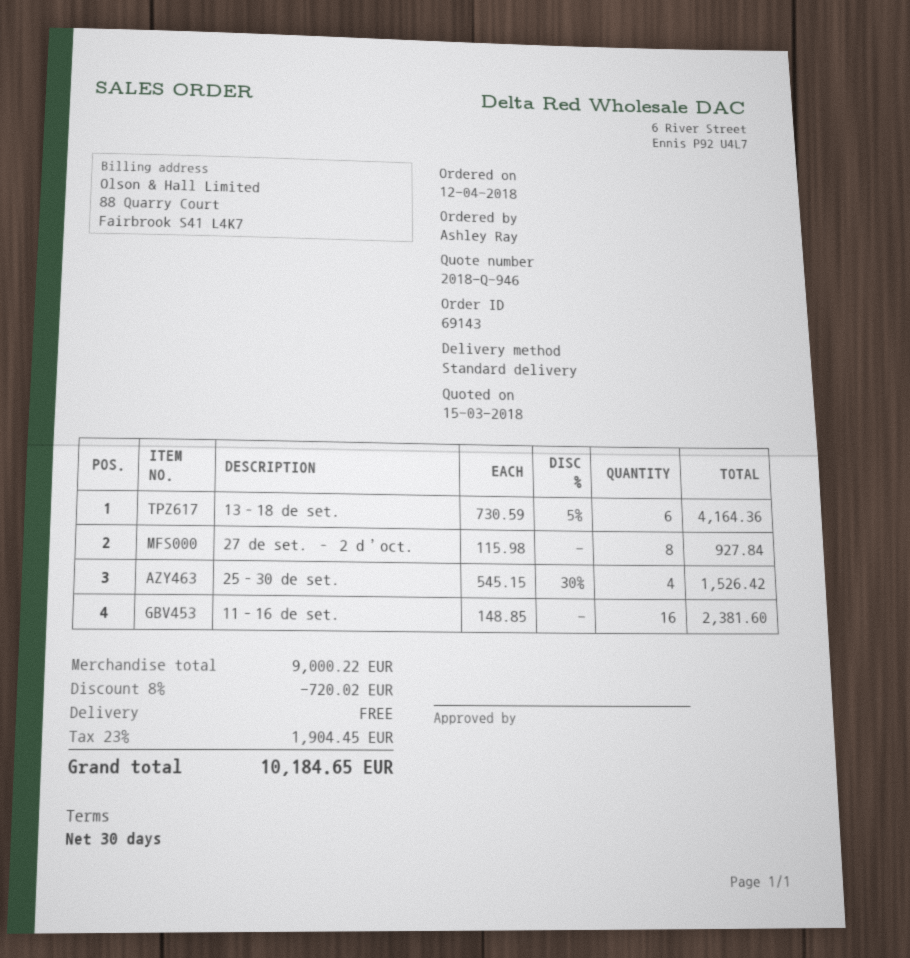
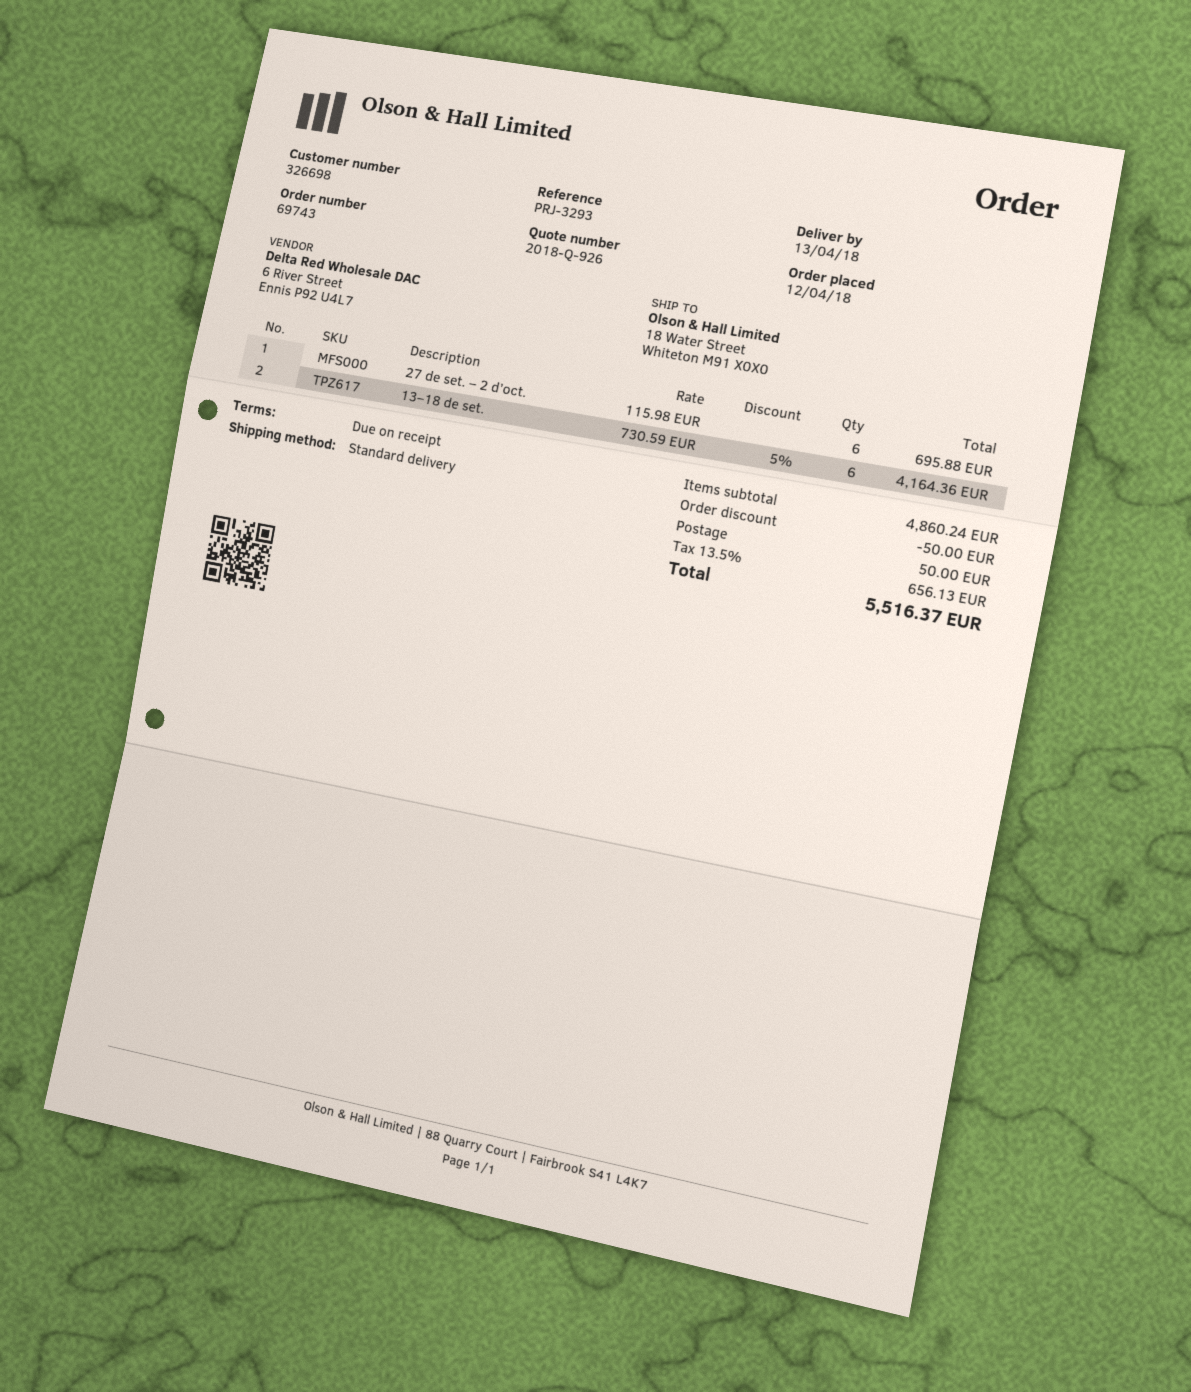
quote number: 2018-Q-946 -> 2018-Q-926
order number: 69143 -> 69743
payment terms: 30 days -> on receipt
27 de set. – 2 d’oct.: 8 x 115.98 = 927.84 -> 6 x 115.98 = 695.88
25–30 de set.: 4 x 545.15 - 30% = 1526.42 -> none
11–16 de set.: 16 x 148.85 = 2381.60 -> none
subtotal: 9000.22 -> 4860.24
discount: 720.02 -> 50.00
shipping: 0.00 -> 50.00
tax: 23% = 1904.45 -> 13.5% = 656.13
total: 10184.65 -> 5516.37

